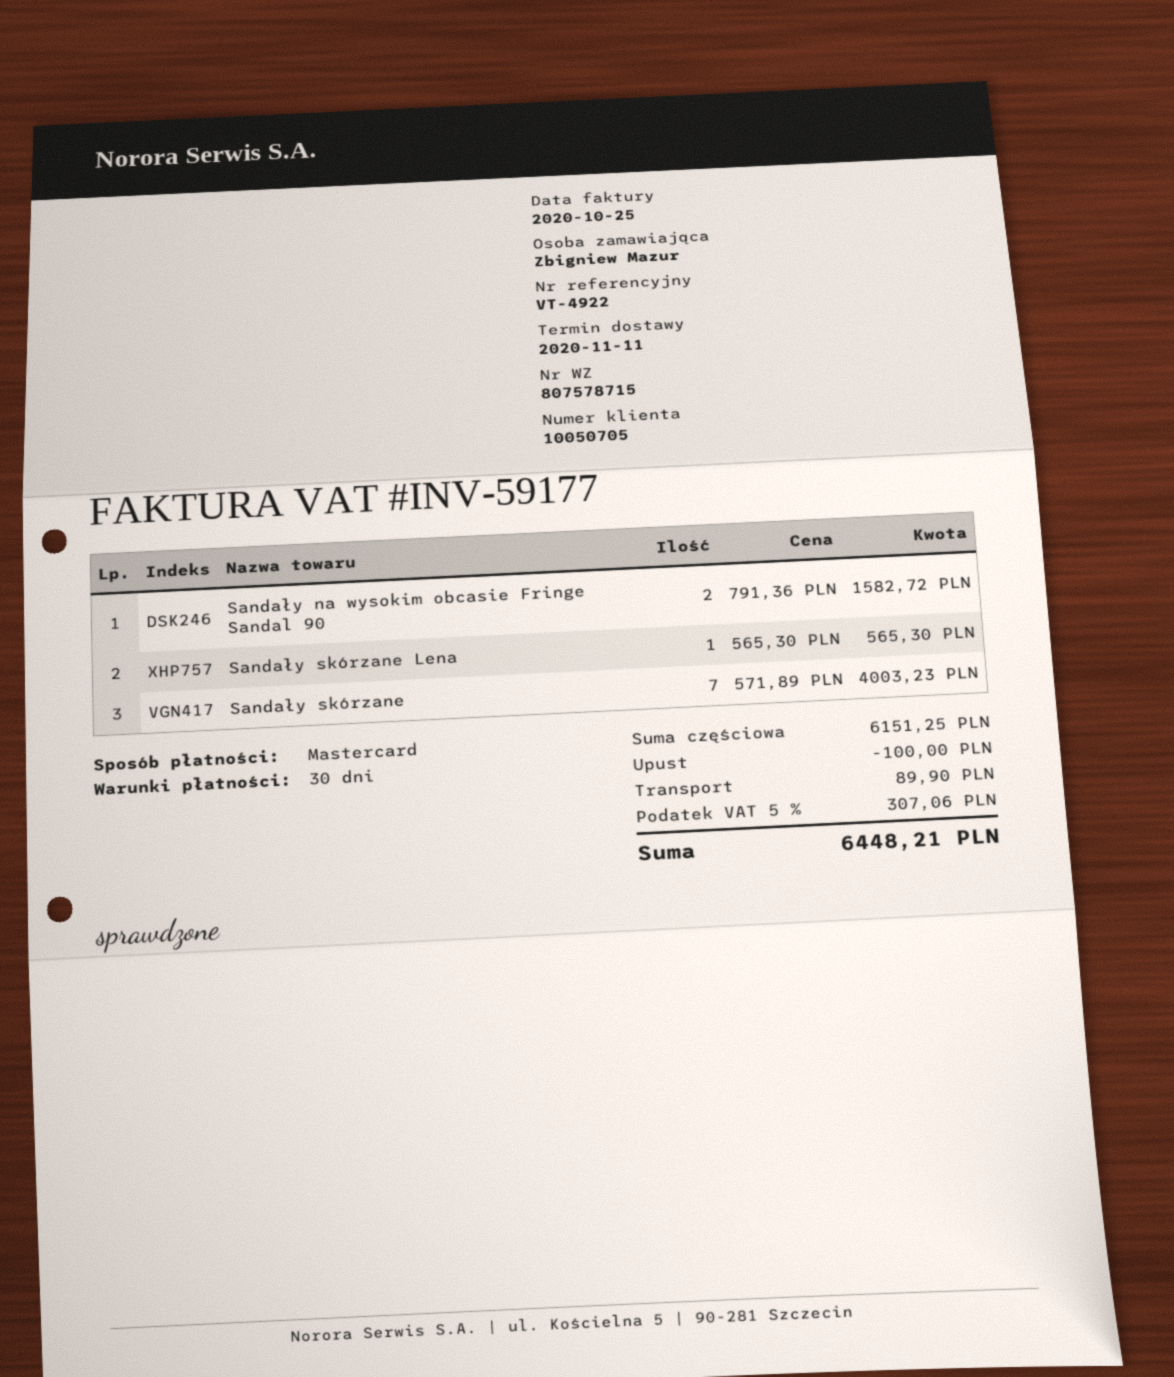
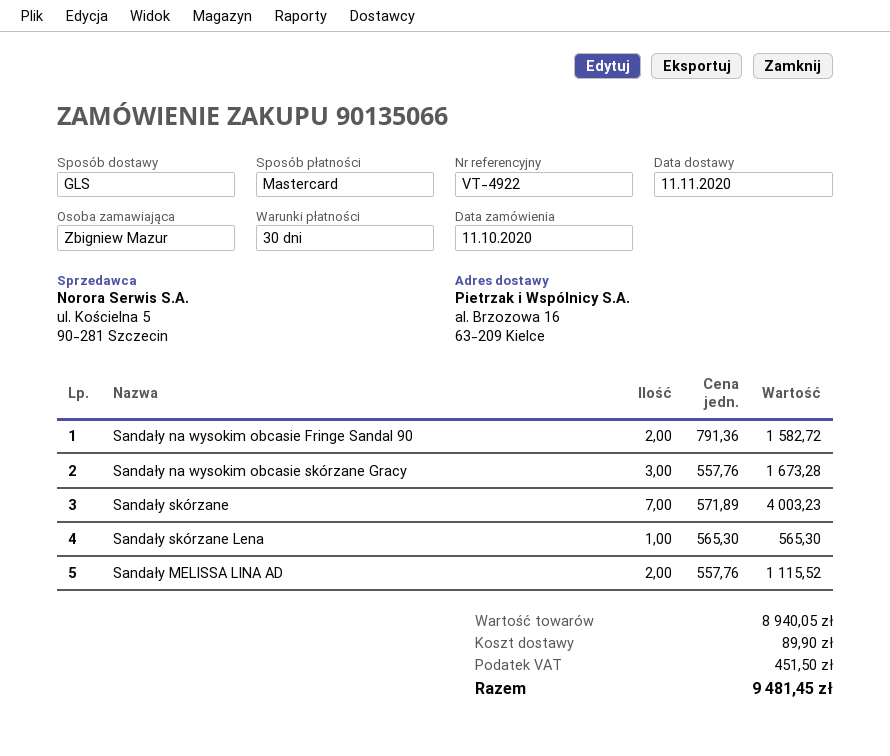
Sandały na wysokim obcasie skórzane Gracy: none -> 3 x 557.76 = 1673.28
Sandały MELISSA LINA AD: none -> 2 x 557.76 = 1115.52
subtotal: 6151.25 -> 8940.05
discount: 100.00 -> none
tax: 307.06 -> 451.50
total: 6448.21 -> 9481.45

